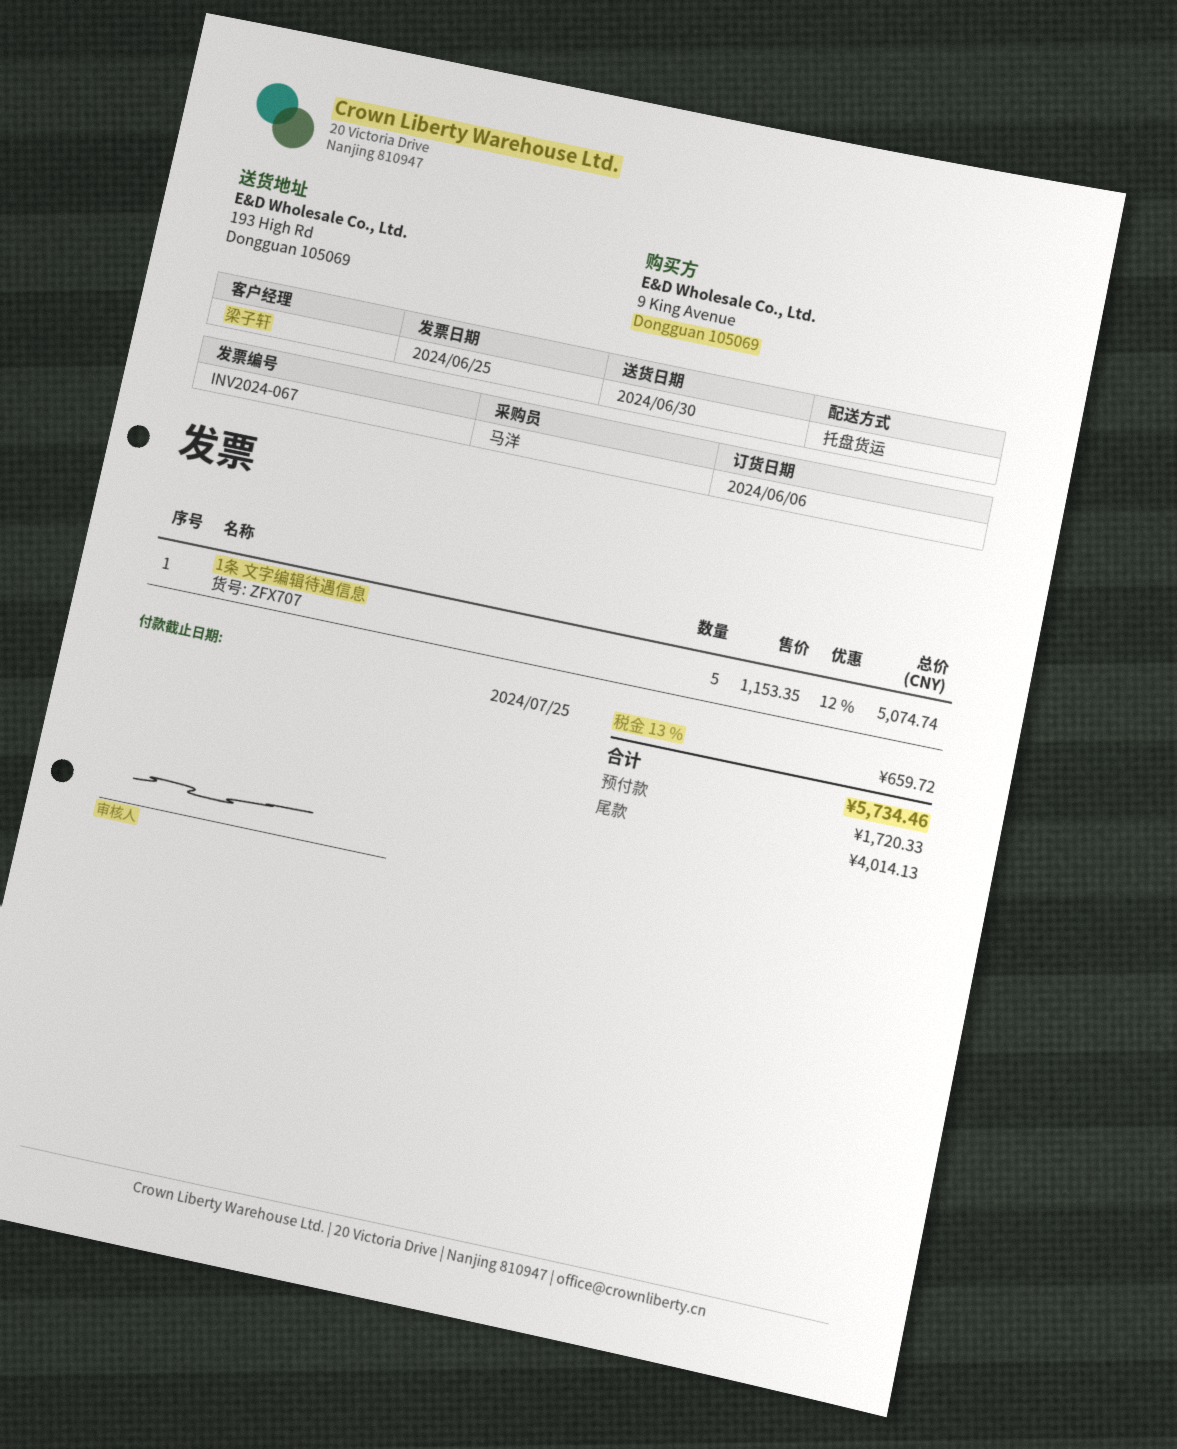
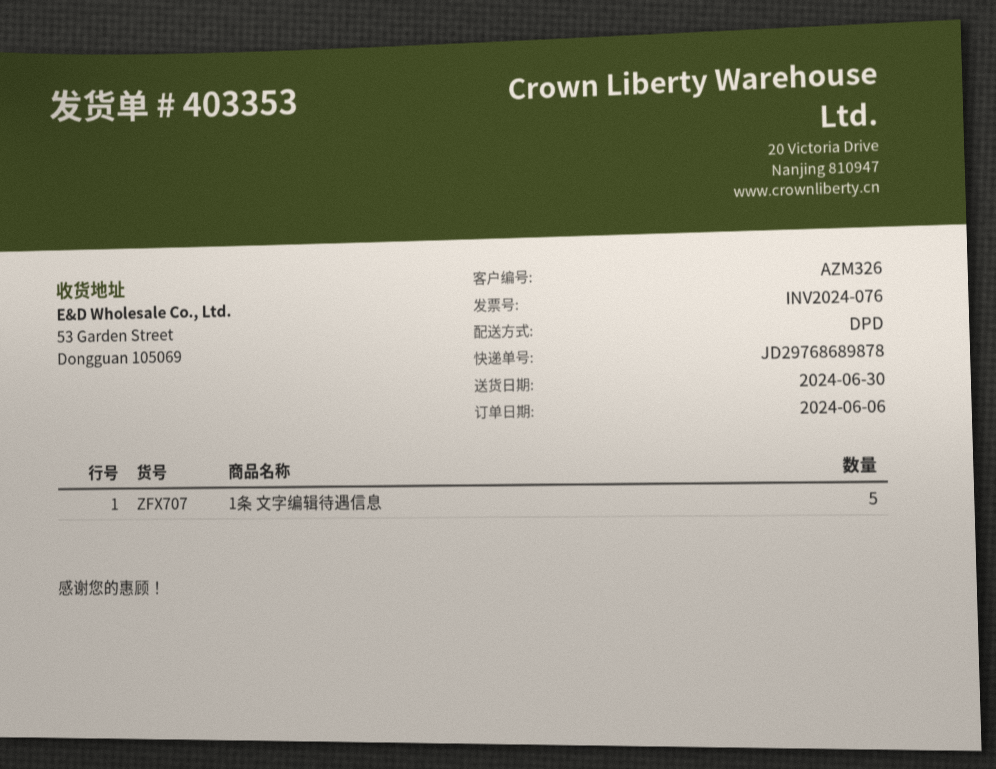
invoice number: INV2024-067 -> INV2024-076
shipping method: pallet freight -> DPD
ship to: 193 High Rd, Dongguan 105069 -> 53 Garden Street, Dongguan 105069

